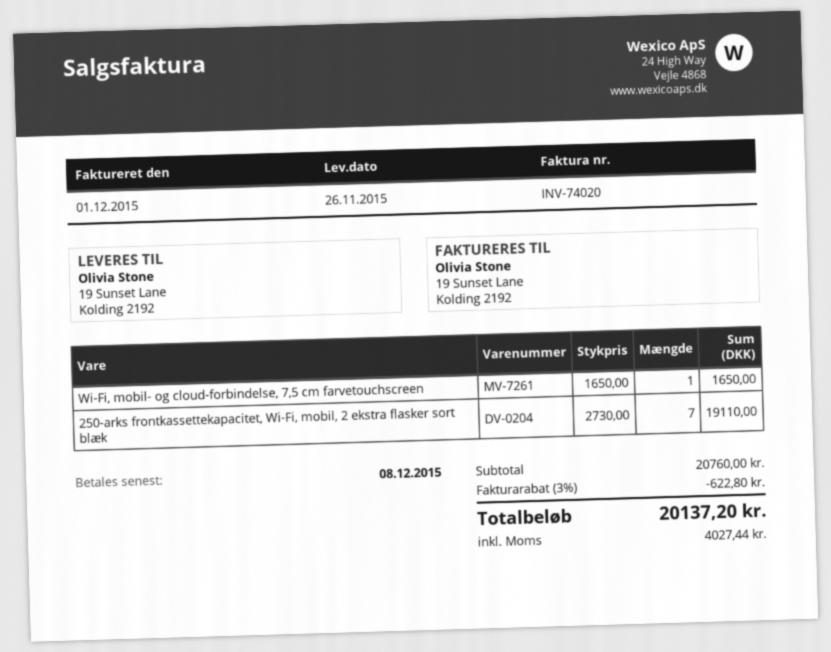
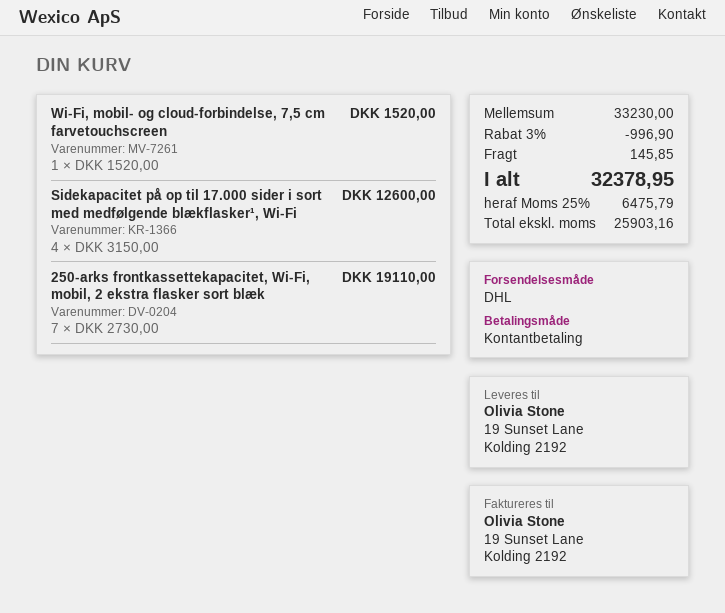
Wi-Fi, mobil- og cloud-forbindelse, 7,5 cm farvetouchscreen: 1 x 1650.00 = 1650.00 -> 1 x 1520.00 = 1520.00
Sidekapacitet på op til 17.000 sider i sort med medfølgende blækflasker¹, Wi-Fi: none -> 4 x 3150.00 = 12600.00
subtotal: 20760.00 -> 33230.00
discount: 3% = 622.80 -> 3% = 996.90
shipping: none -> 145.85
tax: 4027.44 -> 6475.79
total: 20137.20 -> 32378.95

